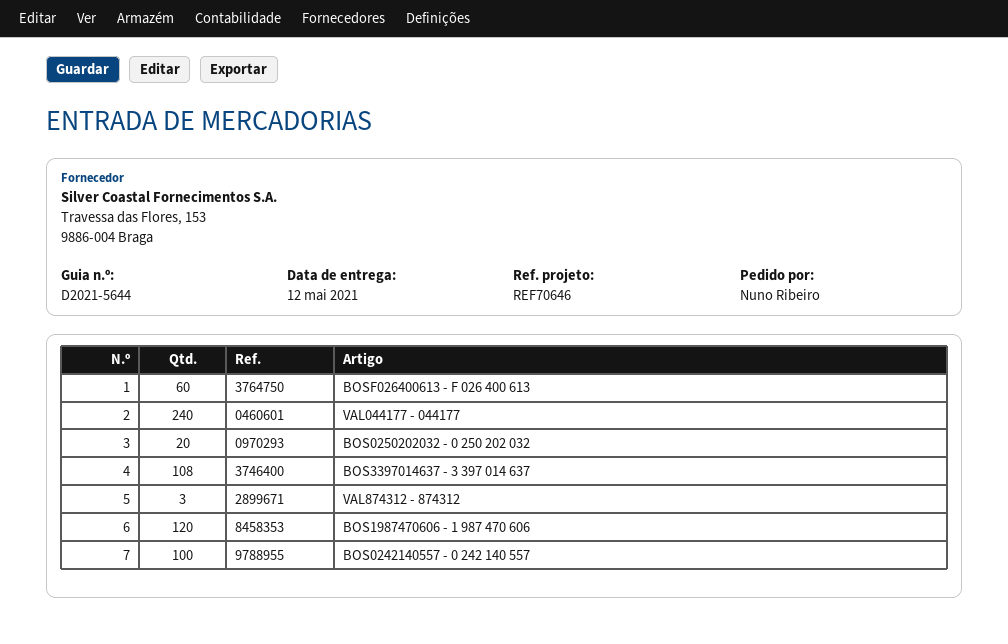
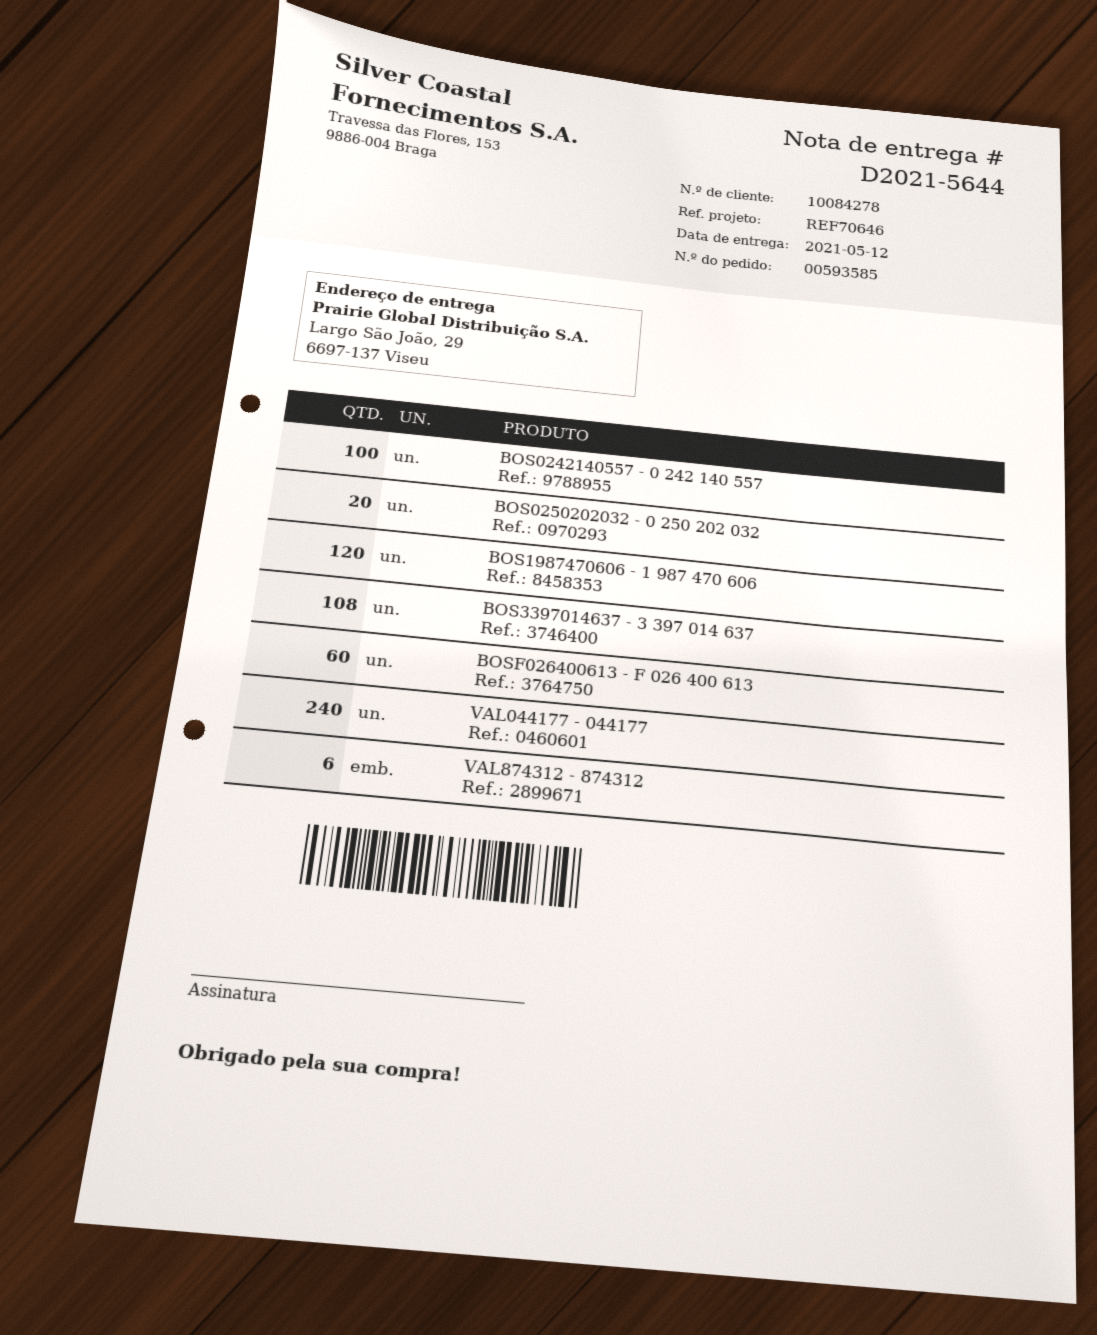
VAL874312 - 874312: 3 -> 6

